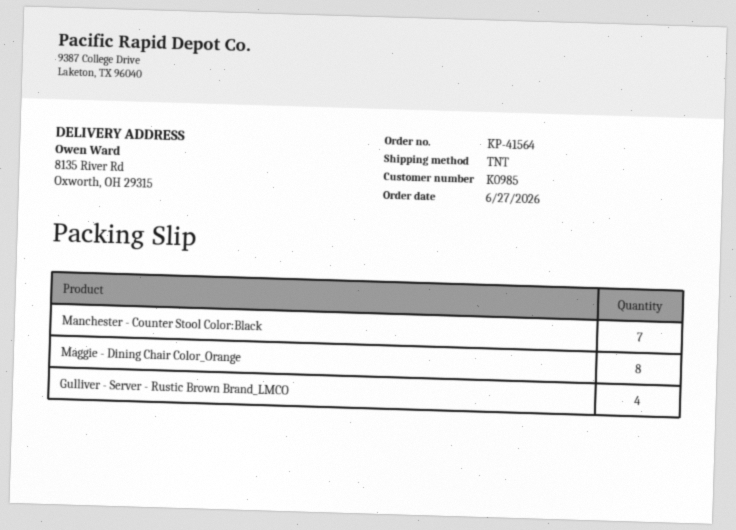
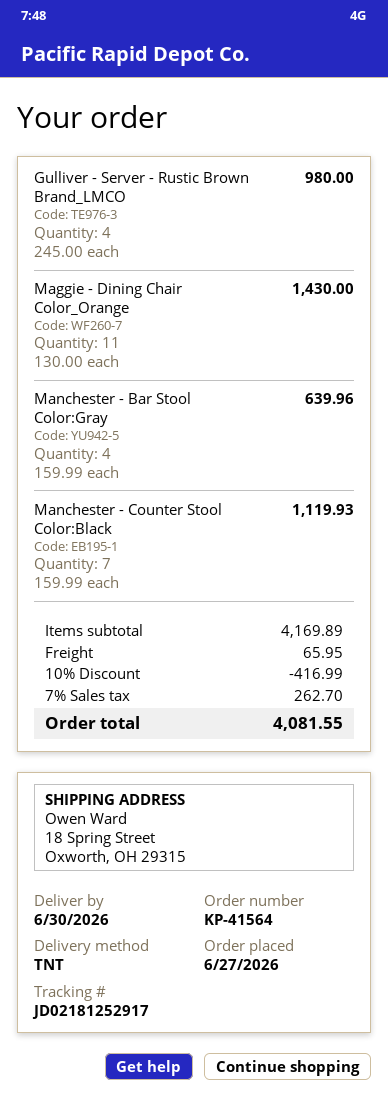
ship to: 8135 River Rd, Oxworth, OH 29315 -> 18 Spring Street, Oxworth, OH 29315
Maggie - Dining Chair Color_Orange: 8 -> 11
Manchester - Bar Stool Color:Gray: none -> 4

